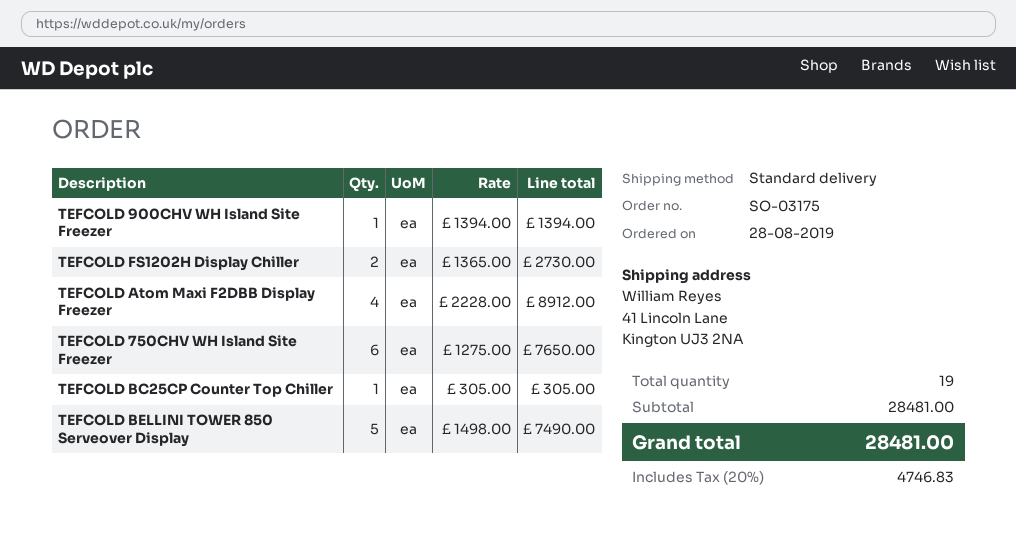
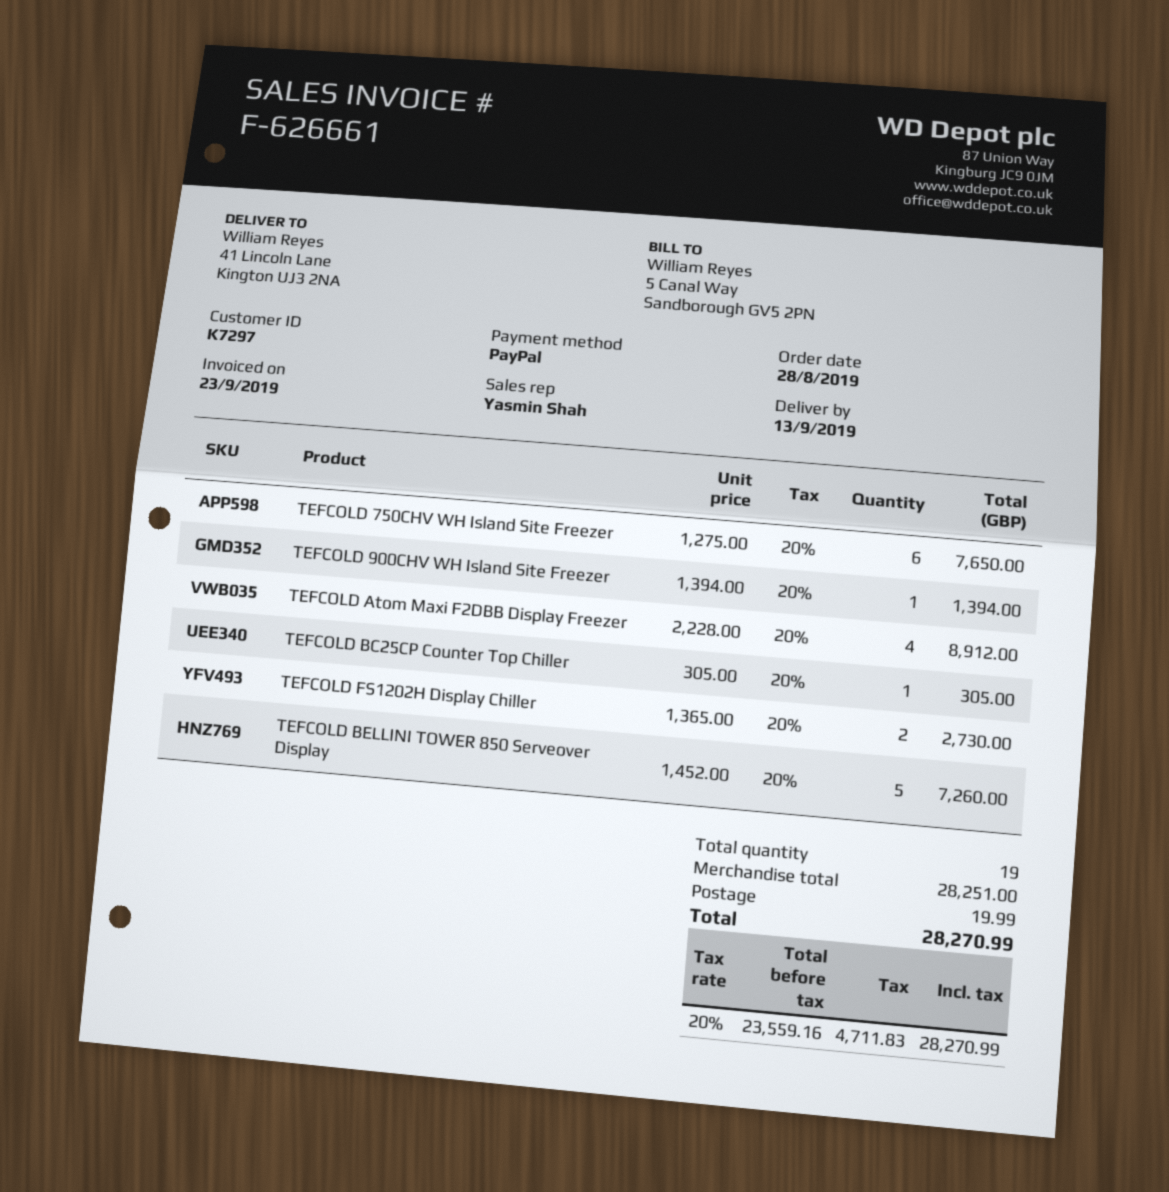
TEFCOLD BELLINI TOWER 850 Serveover Display: 5 x 1498.00 = 7490.00 -> 5 x 1452.00 = 7260.00
subtotal: 28481.00 -> 28251.00
shipping: none -> 19.99
tax: 20% = 4746.83 -> 20% = 4711.83
total: 28481.00 -> 28270.99

